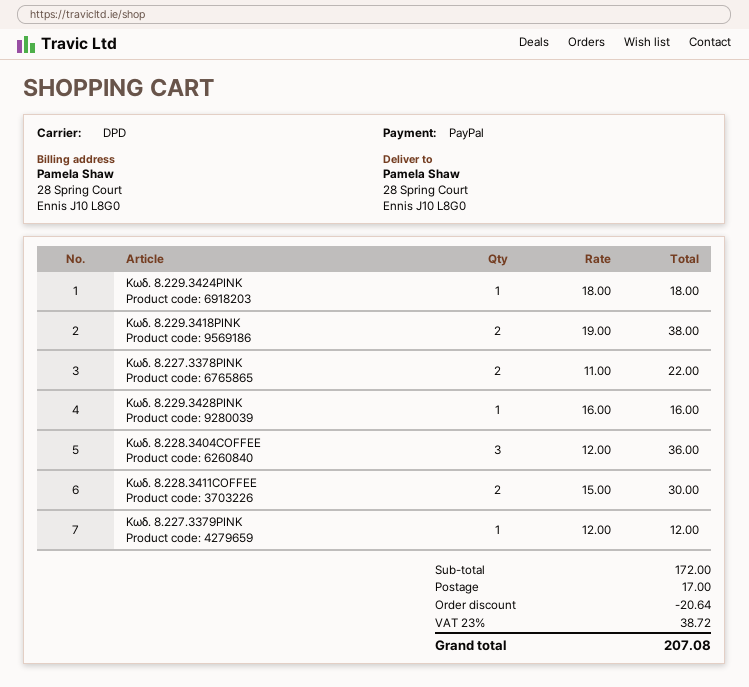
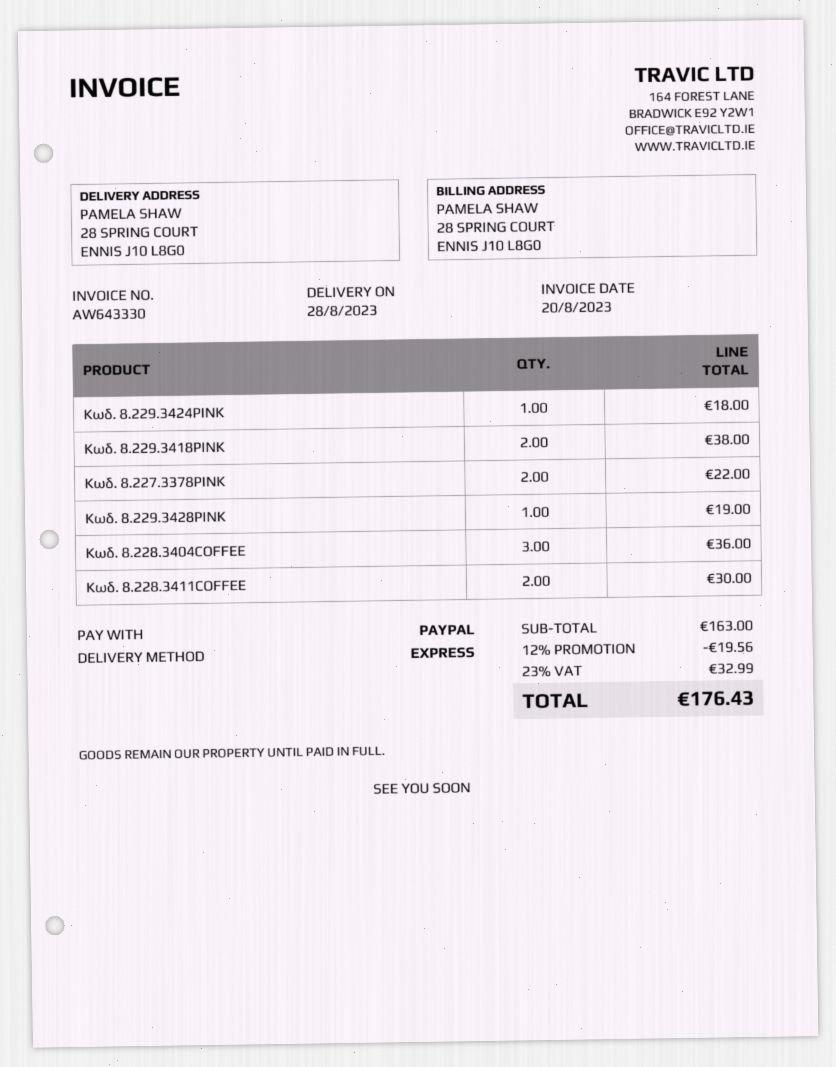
shipping method: DPD -> express
Κωδ. 8.229.3428PINK: 1 for 16.00 -> 1 for 19.00
Κωδ. 8.227.3379PINK: 1 for 12.00 -> none
subtotal: 172.00 -> 163.00
discount: 20.64 -> 19.56
shipping: 17.00 -> none
tax: 23% = 38.72 -> 23% = 32.99
total: 207.08 -> 176.43

